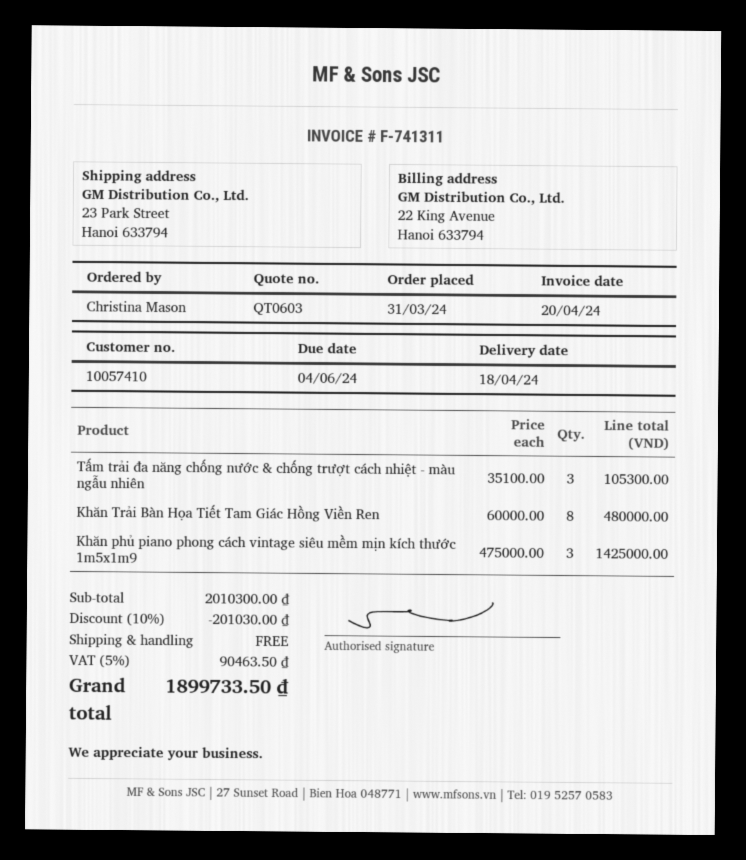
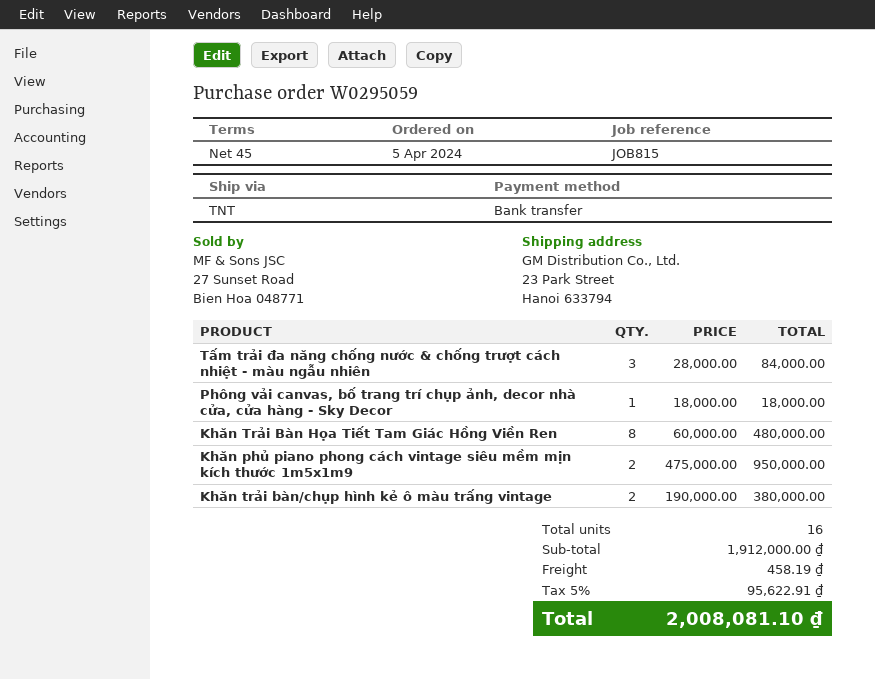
order date: 2024-03-31 -> 2024-04-05
Tấm trải đa năng chống nước & chống trượt cách nhiệt - màu ngẫu nhiên: 3 x 35100.00 = 105300.00 -> 3 x 28000.00 = 84000.00
Khăn phủ piano phong cách vintage siêu mềm mịn kích thước 1m5x1m9: 3 x 475000.00 = 1425000.00 -> 2 x 475000.00 = 950000.00
Phông vải canvas, bố trang trí chụp ảnh, decor nhà cửa, cửa hàng - Sky Decor: none -> 1 x 18000.00 = 18000.00
Khăn trải bàn/chụp hình kẻ ô màu trấng vintage: none -> 2 x 190000.00 = 380000.00
subtotal: 2010300.00 -> 1912000.00
discount: 10% = 201030.00 -> none
shipping: 0.00 -> 458.19
tax: 5% = 90463.50 -> 5% = 95622.91
total: 1899733.50 -> 2008081.10

